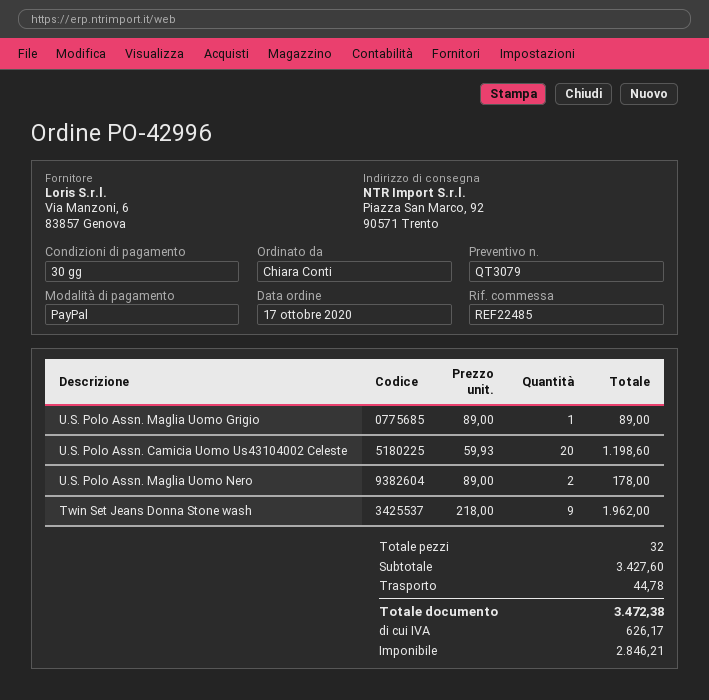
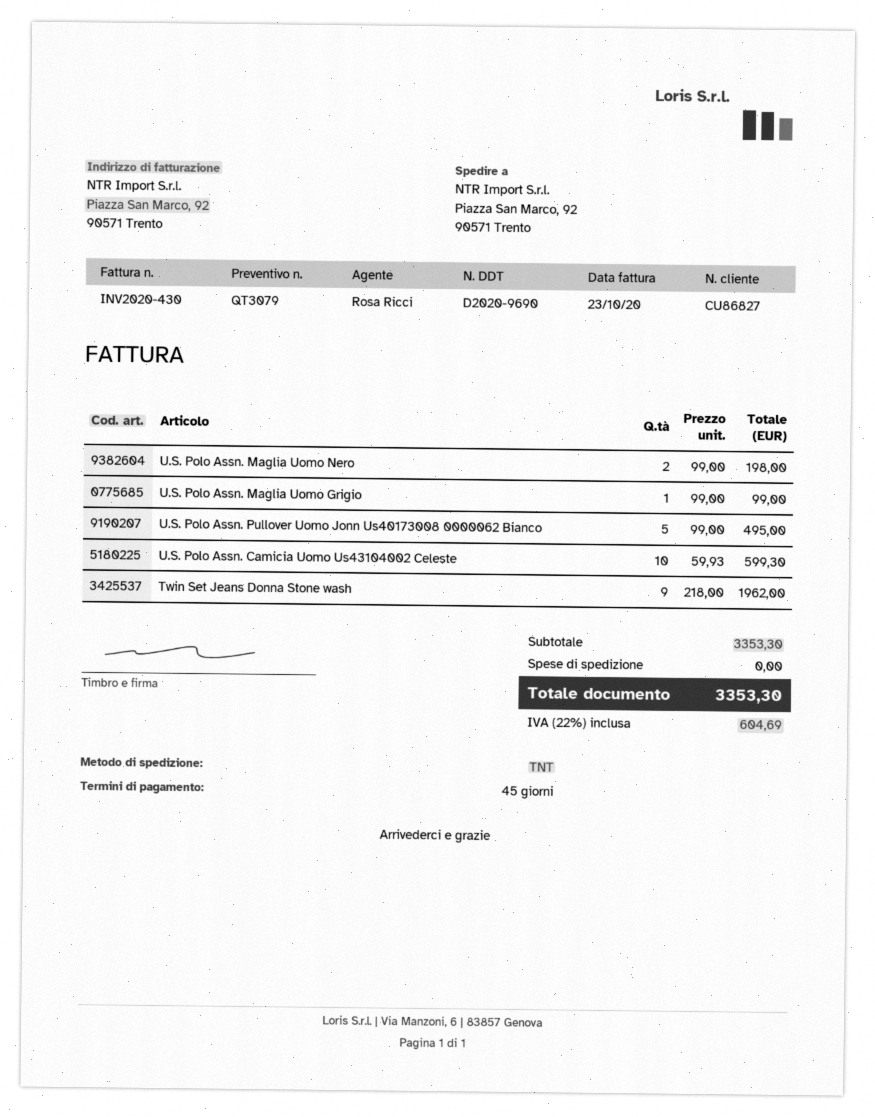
payment terms: 30 days -> 45 days
U.S. Polo Assn. Maglia Uomo Grigio: 1 x 89.00 = 89.00 -> 1 x 99.00 = 99.00
U.S. Polo Assn. Camicia Uomo Us43104002 Celeste: 20 x 59.93 = 1198.60 -> 10 x 59.93 = 599.30
U.S. Polo Assn. Maglia Uomo Nero: 2 x 89.00 = 178.00 -> 2 x 99.00 = 198.00
U.S. Polo Assn. Pullover Uomo Jonn Us40173008 0000062 Bianco: none -> 5 x 99.00 = 495.00
subtotal: 3427.60 -> 3353.30
shipping: 44.78 -> 0.00
tax: 626.17 -> 604.69
total: 3472.38 -> 3353.30

